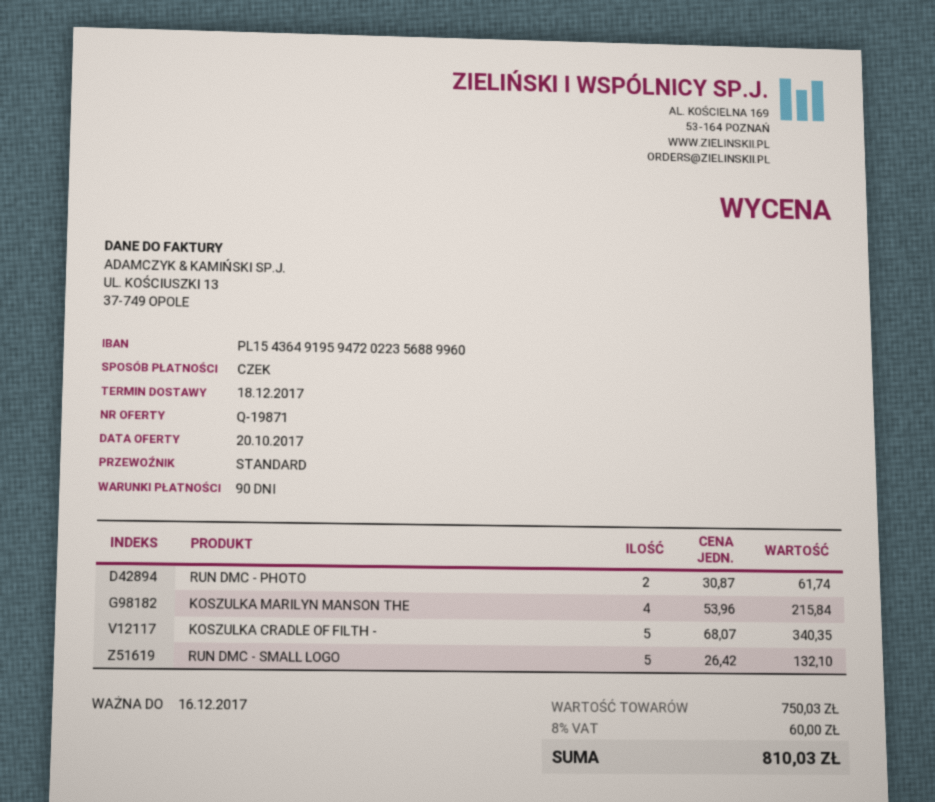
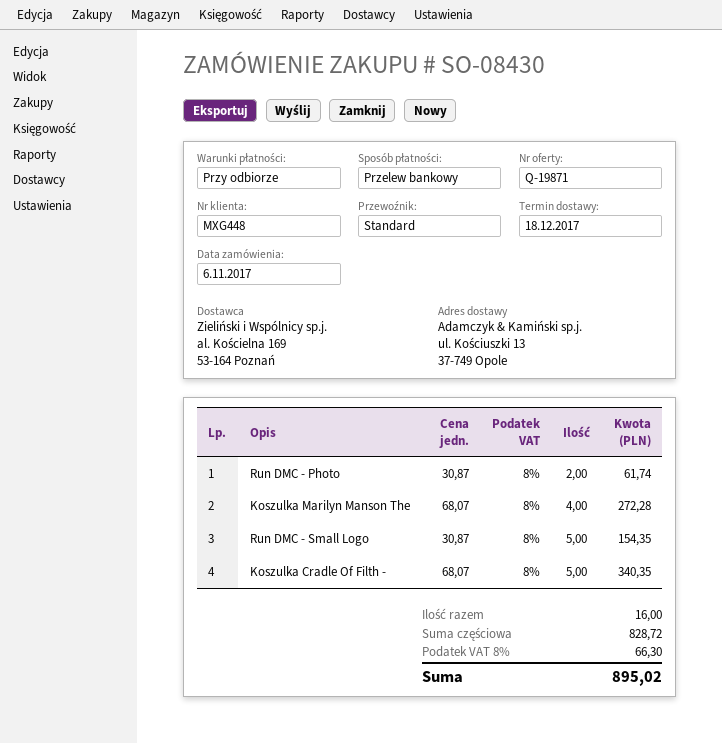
payment terms: 90 days -> on receipt
payment method: cheque -> bank transfer
KOSZULKA MARILYN MANSON THE: 4 x 53.96 = 215.84 -> 4 x 68.07 = 272.28
RUN DMC - SMALL LOGO: 5 x 26.42 = 132.10 -> 5 x 30.87 = 154.35
subtotal: 750.03 -> 828.72
tax: 8% = 60.00 -> 8% = 66.30
total: 810.03 -> 895.02

